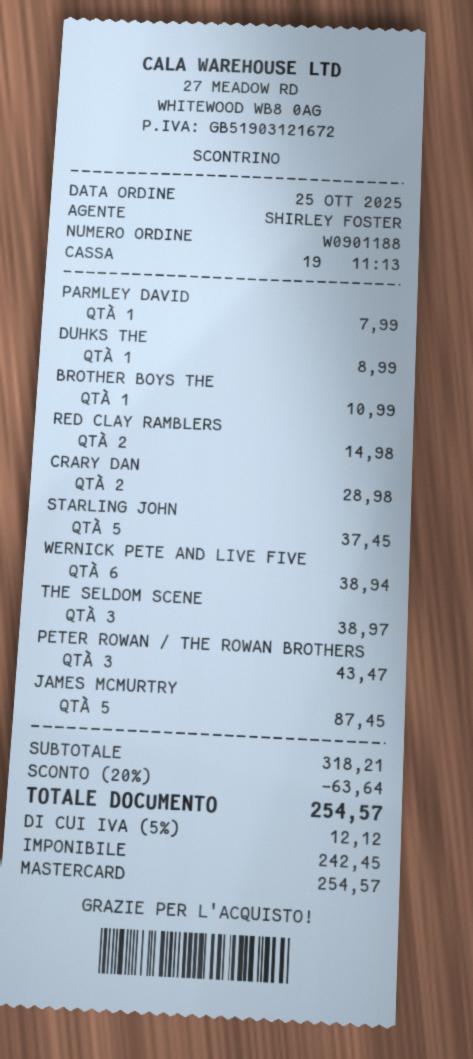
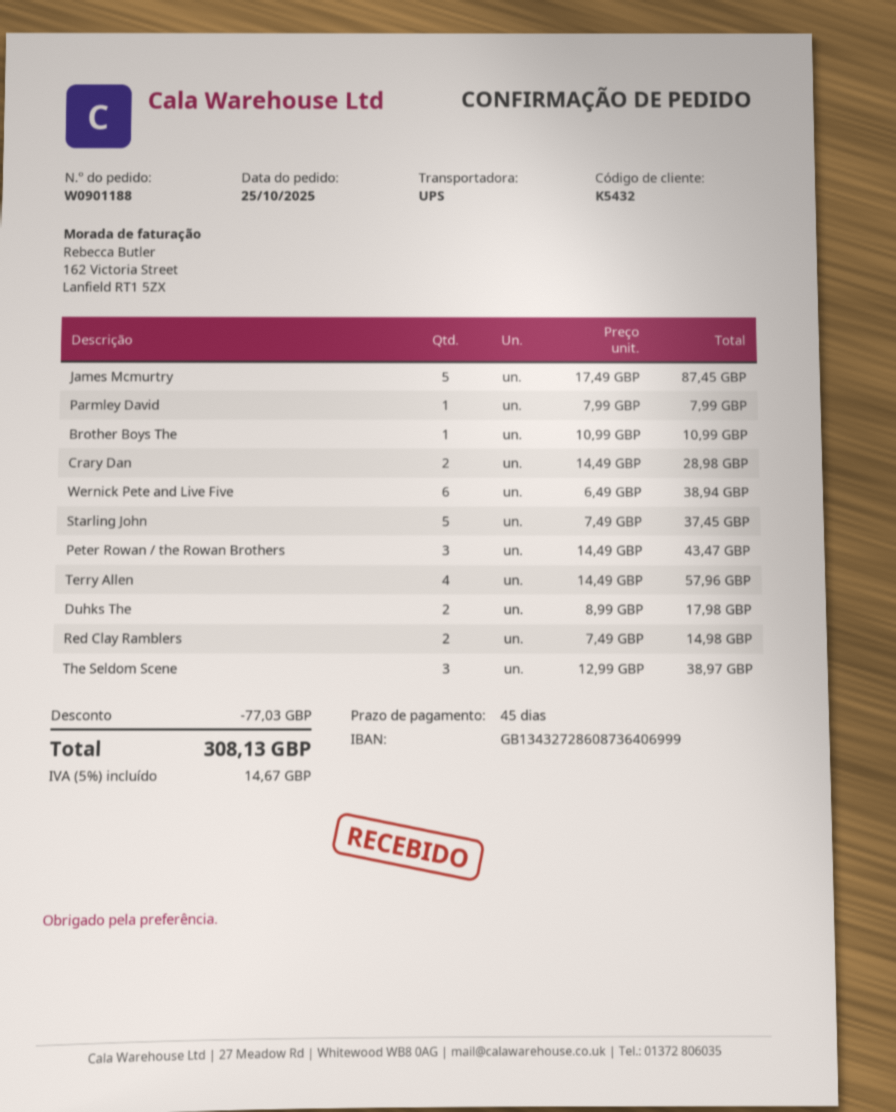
DUHKS THE: 1 for 8.99 -> 2 for 17.98
Terry Allen: none -> 4 for 57.96
discount: 63.64 -> 77.03
tax: 5% = 12.12 -> 5% = 14.67
total: 254.57 -> 308.13

